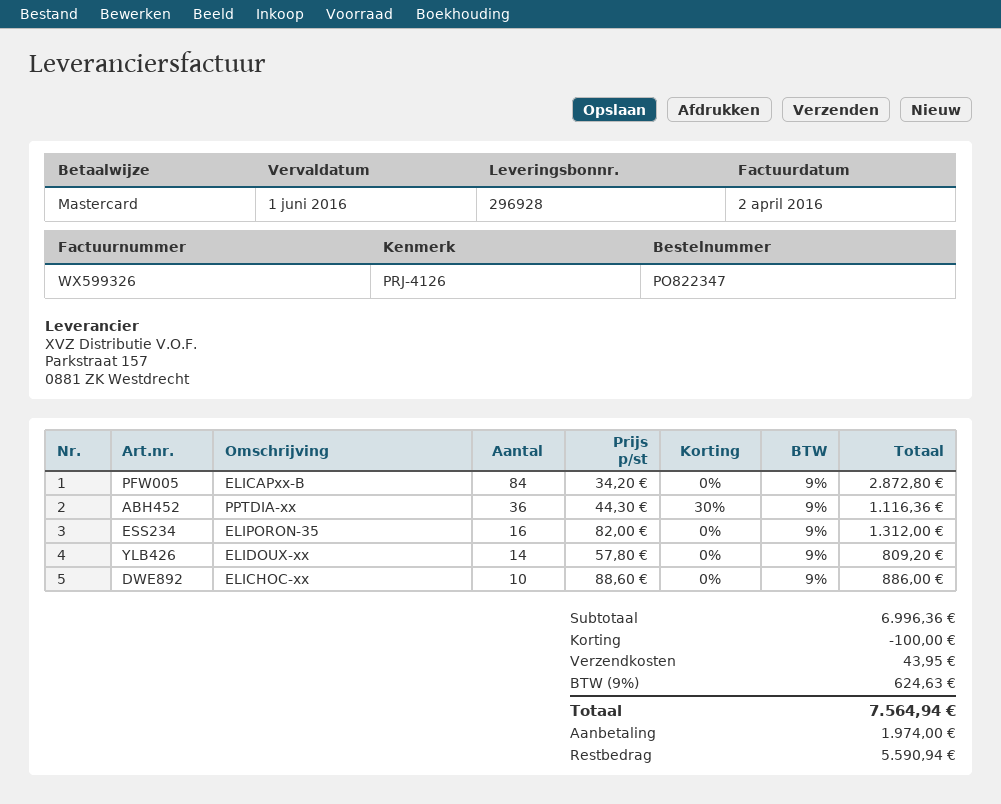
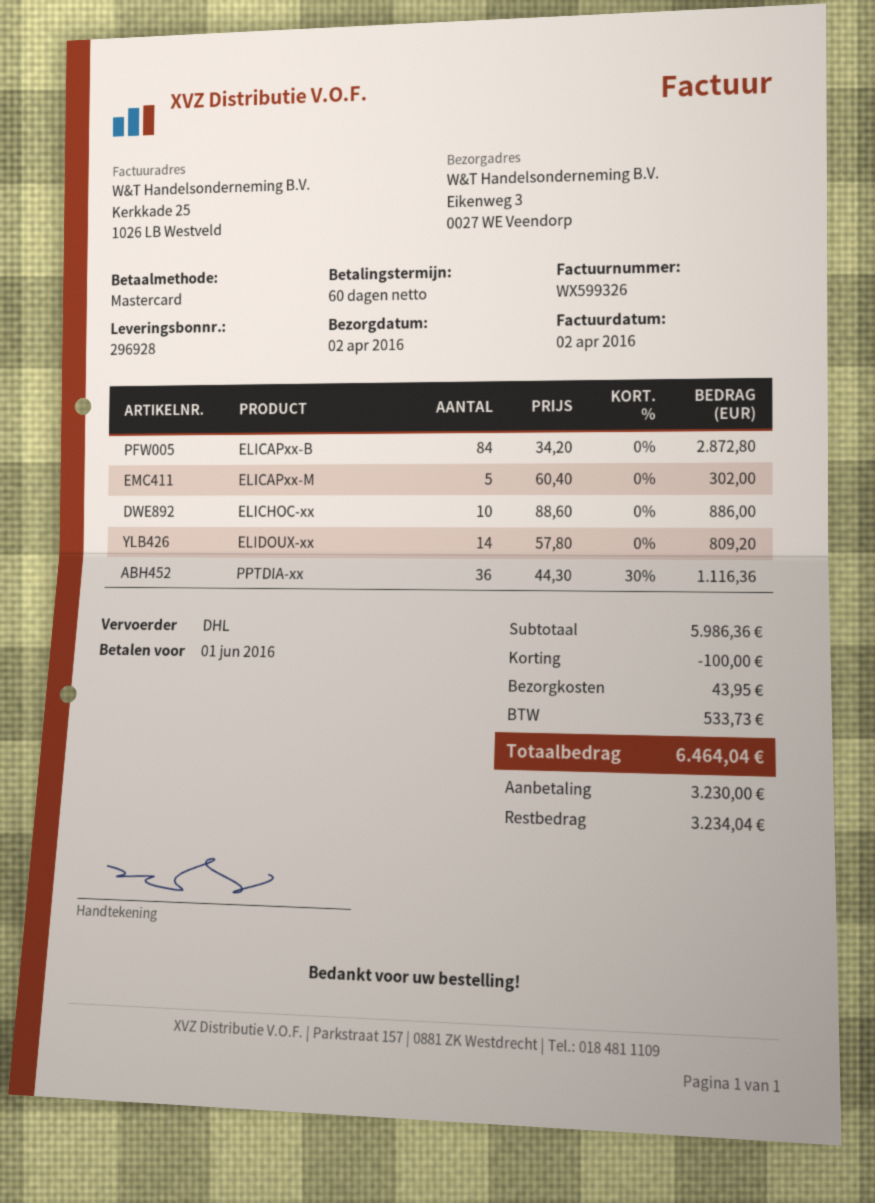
ELIPORON-35: 16 x 82.00 = 1312.00 -> none
ELICAPxx-M: none -> 5 x 60.40 = 302.00
subtotal: 6996.36 -> 5986.36
tax: 624.63 -> 533.73
total: 7564.94 -> 6464.04
deposit: 1974.00 -> 3230.00
balance: 5590.94 -> 3234.04

